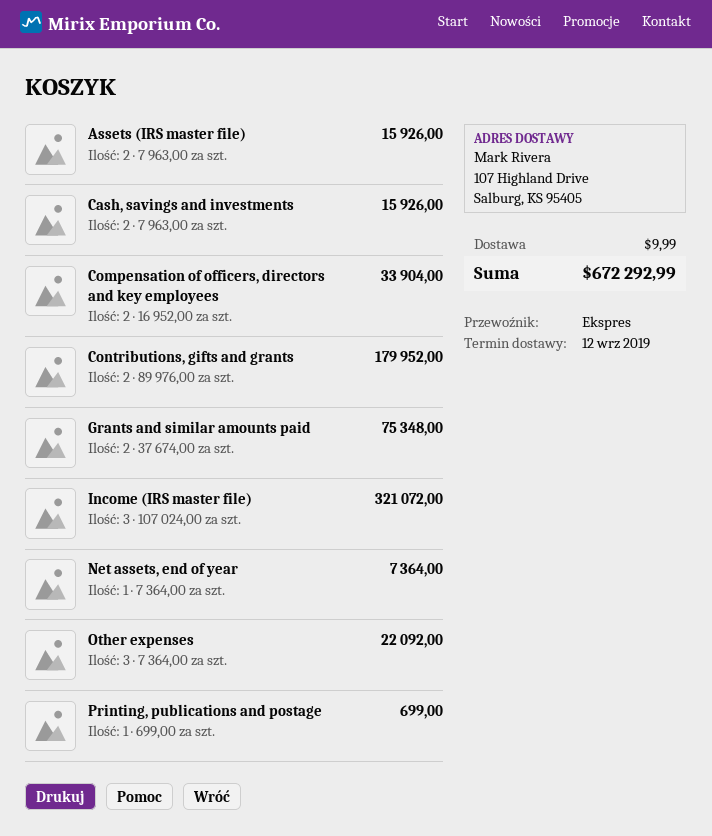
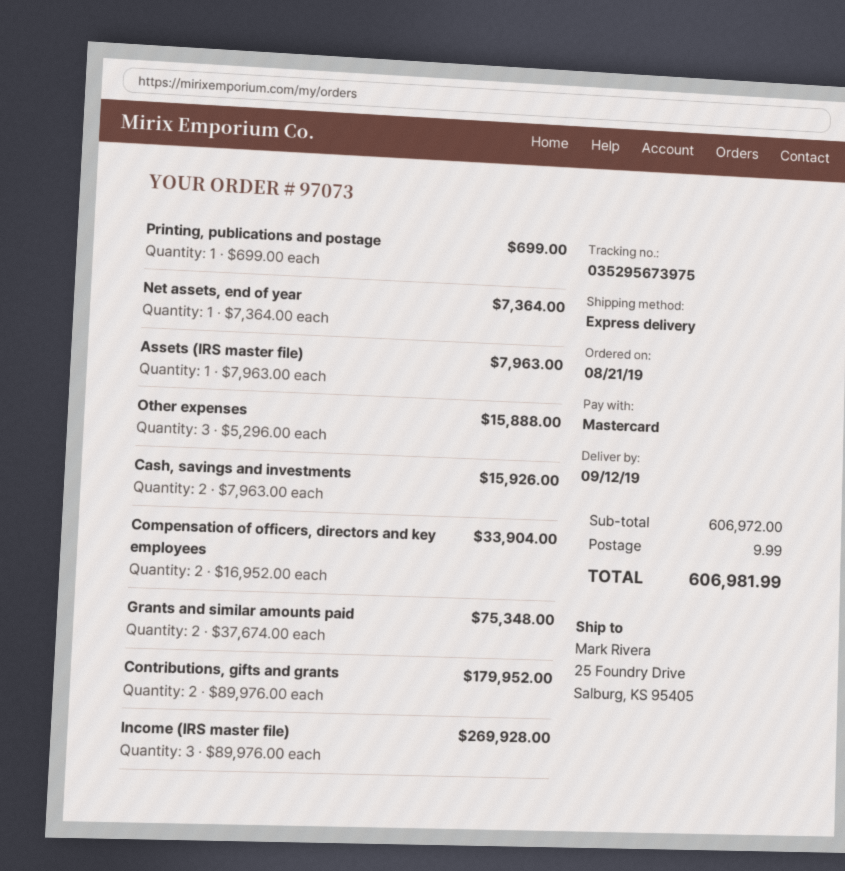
ship to: 107 Highland Drive, Salburg, KS 95405 -> 25 Foundry Drive, Salburg, KS 95405
Assets (IRS master file): 2 x 7963.00 = 15926.00 -> 1 x 7963.00 = 7963.00
Income (IRS master file): 3 x 107024.00 = 321072.00 -> 3 x 89976.00 = 269928.00
Other expenses: 3 x 7364.00 = 22092.00 -> 3 x 5296.00 = 15888.00
total: 672292.99 -> 606981.99

